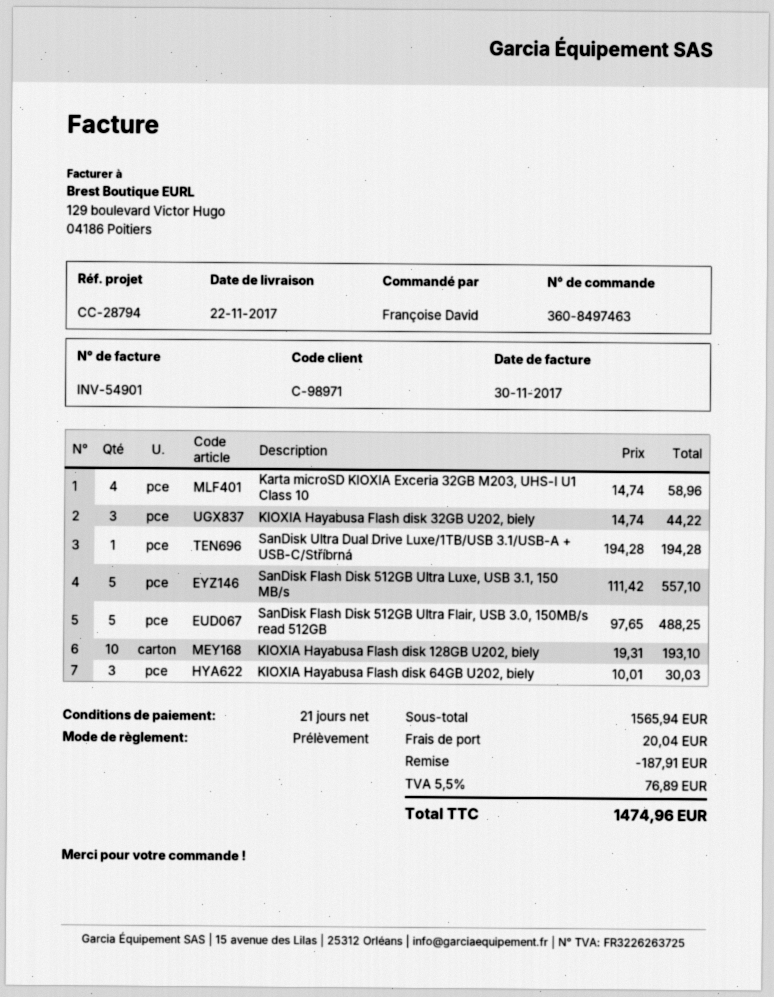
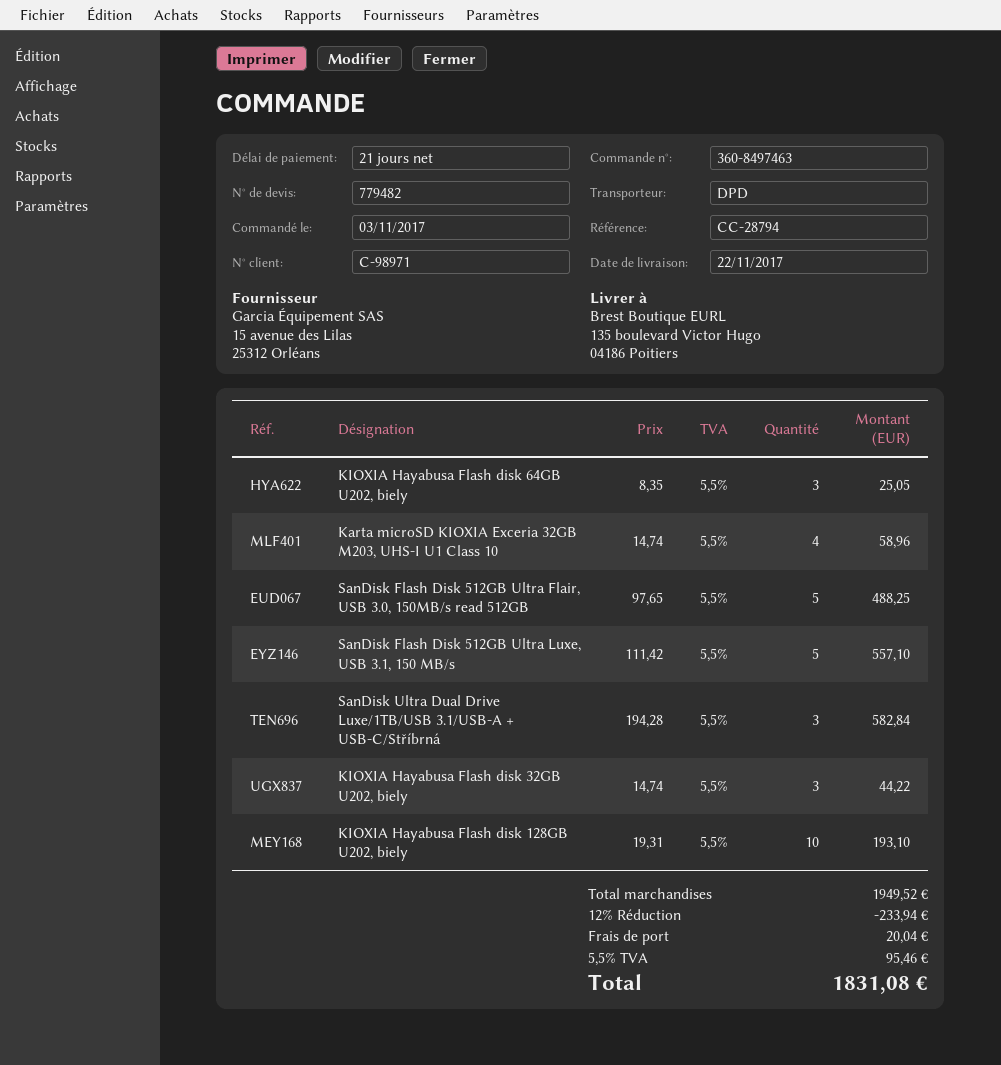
SanDisk Ultra Dual Drive Luxe/1TB/USB 3.1/USB-A + USB-C/Stříbrná: 1 x 194.28 = 194.28 -> 3 x 194.28 = 582.84
KIOXIA Hayabusa Flash disk 64GB U202, biely: 3 x 10.01 = 30.03 -> 3 x 8.35 = 25.05
subtotal: 1565.94 -> 1949.52
discount: 187.91 -> 233.94
tax: 5.5% = 76.89 -> 5.5% = 95.46
total: 1474.96 -> 1831.08

